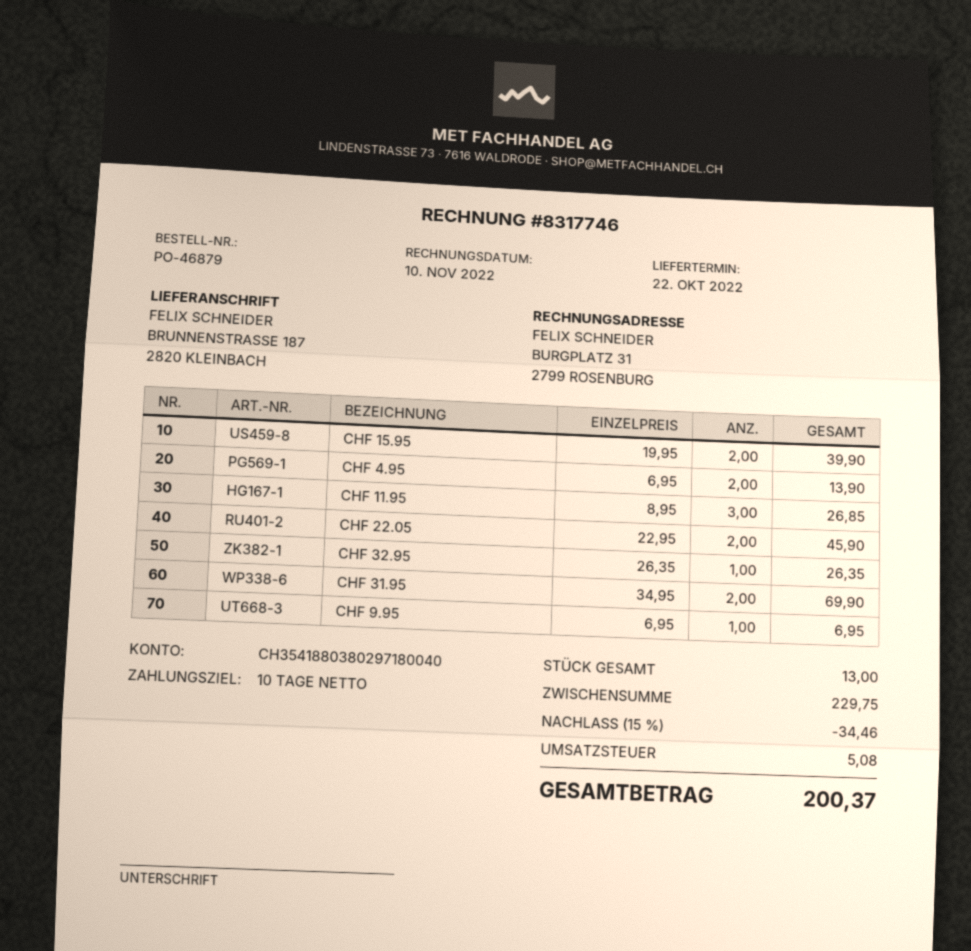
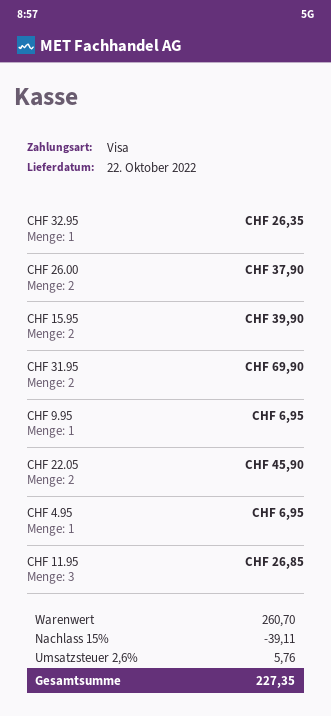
CHF 4.95: 2 for 13.90 -> 1 for 6.95
CHF 26.00: none -> 2 for 37.90
subtotal: 229.75 -> 260.70
discount: 15% = 34.46 -> 15% = 39.11
tax: 5.08 -> 5.76
total: 200.37 -> 227.35

